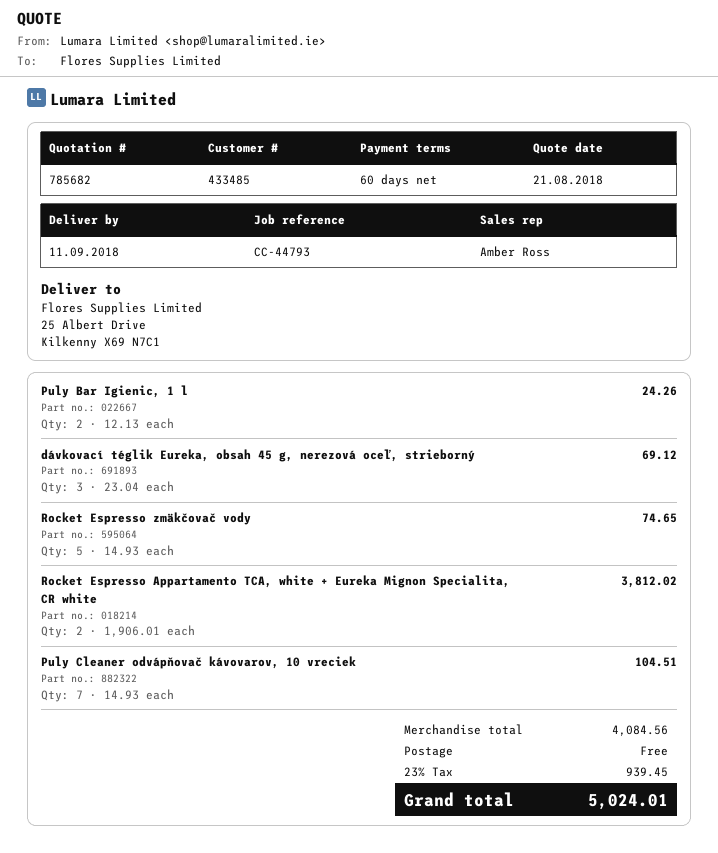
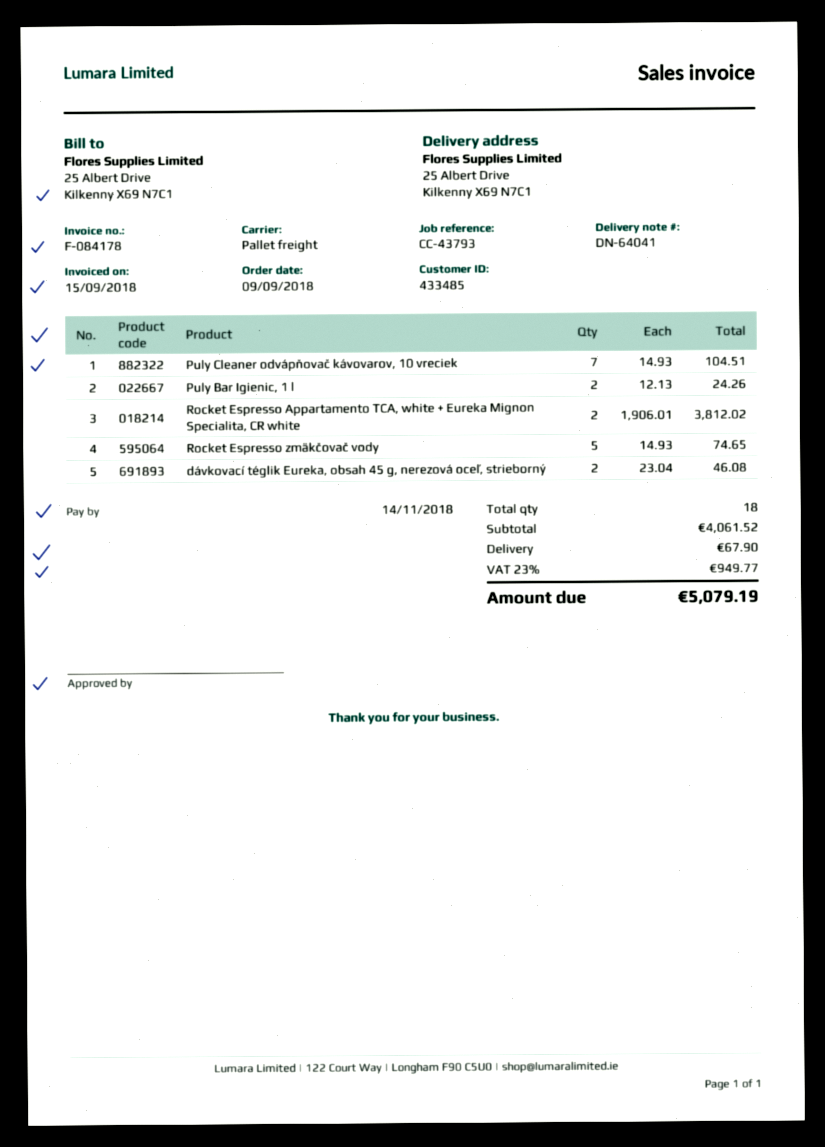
reference: CC-44793 -> CC-43793
dávkovací téglik Eureka, obsah 45 g, nerezová oceľ, strieborný: 3 x 23.04 = 69.12 -> 2 x 23.04 = 46.08
subtotal: 4084.56 -> 4061.52
shipping: 0.00 -> 67.90
tax: 23% = 939.45 -> 23% = 949.77
total: 5024.01 -> 5079.19

